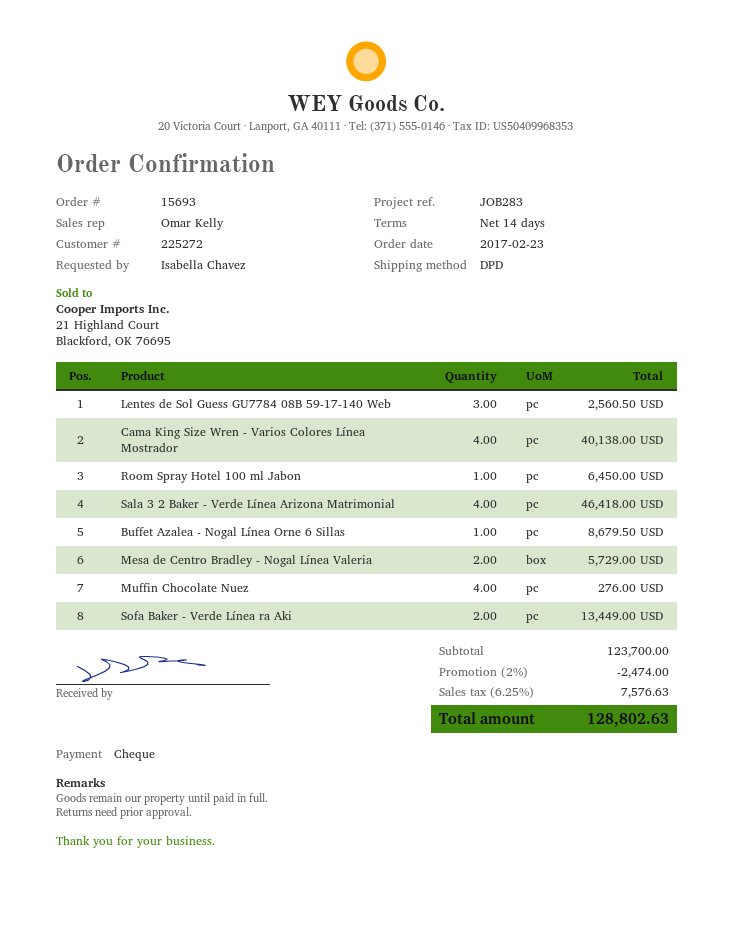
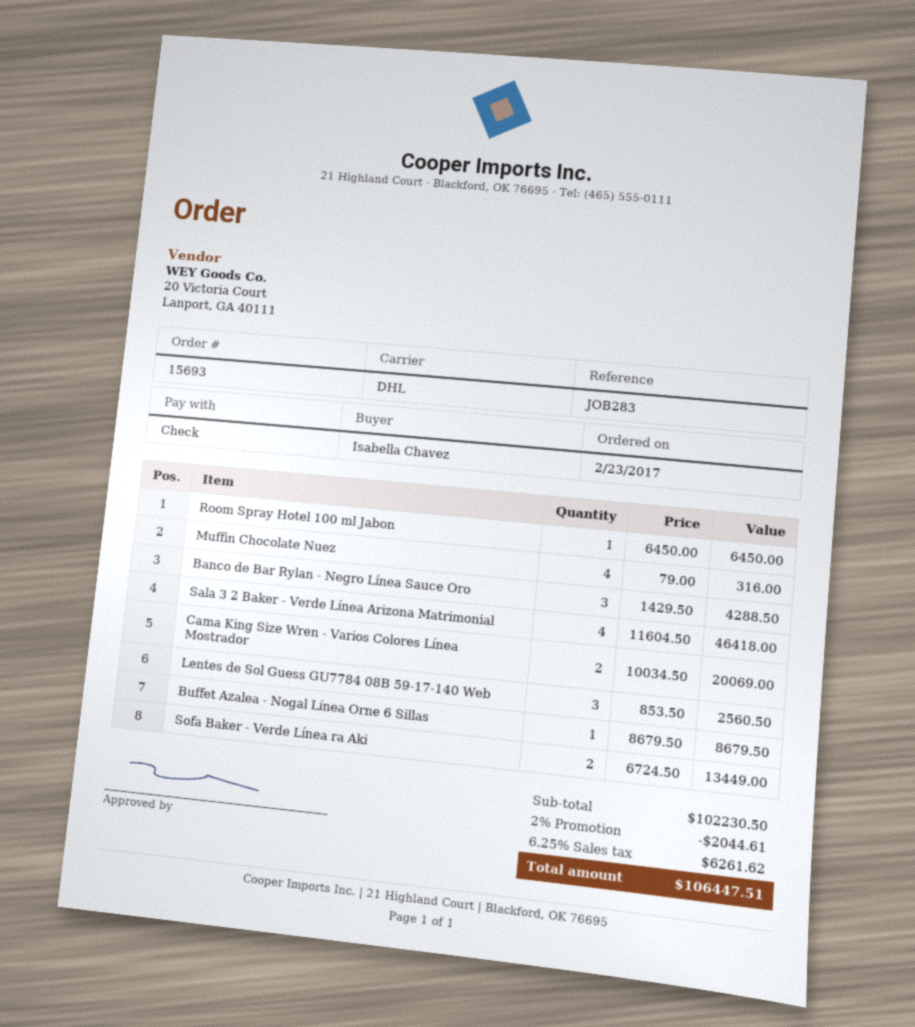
shipping method: DPD -> DHL
Cama King Size Wren - Varios Colores Línea Mostrador: 4 for 40138.00 -> 2 for 20069.00
Mesa de Centro Bradley - Nogal Línea Valeria: 2 for 5729.00 -> none
Muffin Chocolate Nuez: 4 for 276.00 -> 4 for 316.00
Banco de Bar Rylan - Negro Línea Sauce Oro: none -> 3 for 4288.50
subtotal: 123700.00 -> 102230.50
discount: 2% = 2474.00 -> 2% = 2044.61
tax: 6.25% = 7576.63 -> 6.25% = 6261.62
total: 128802.63 -> 106447.51

